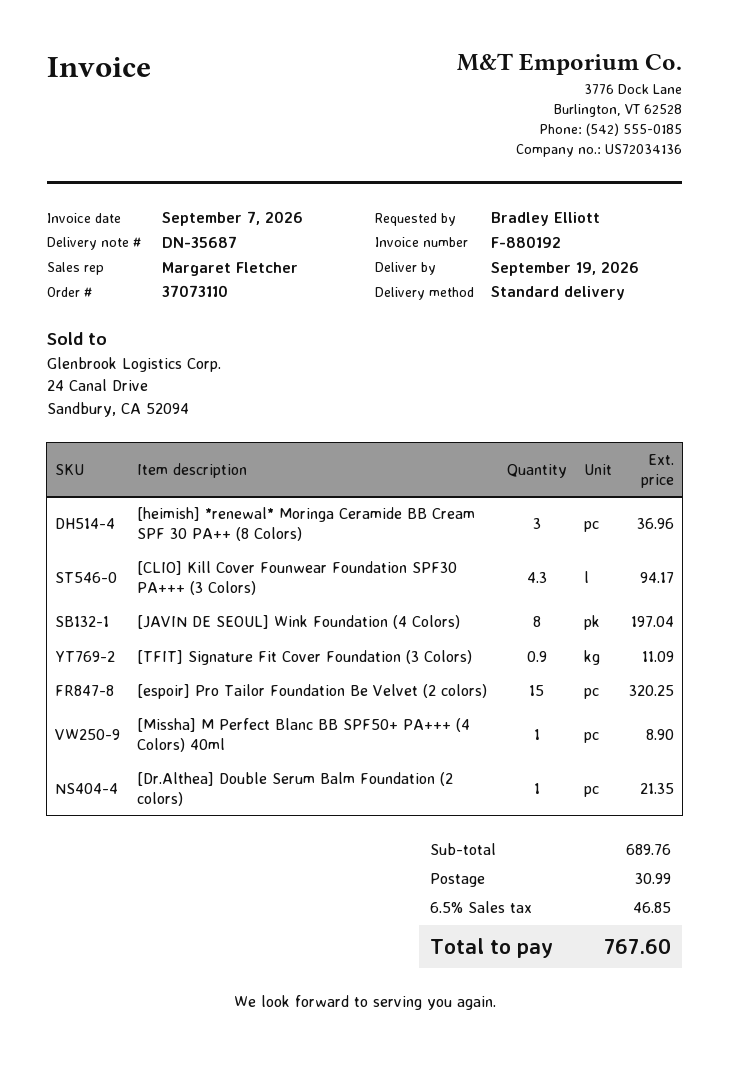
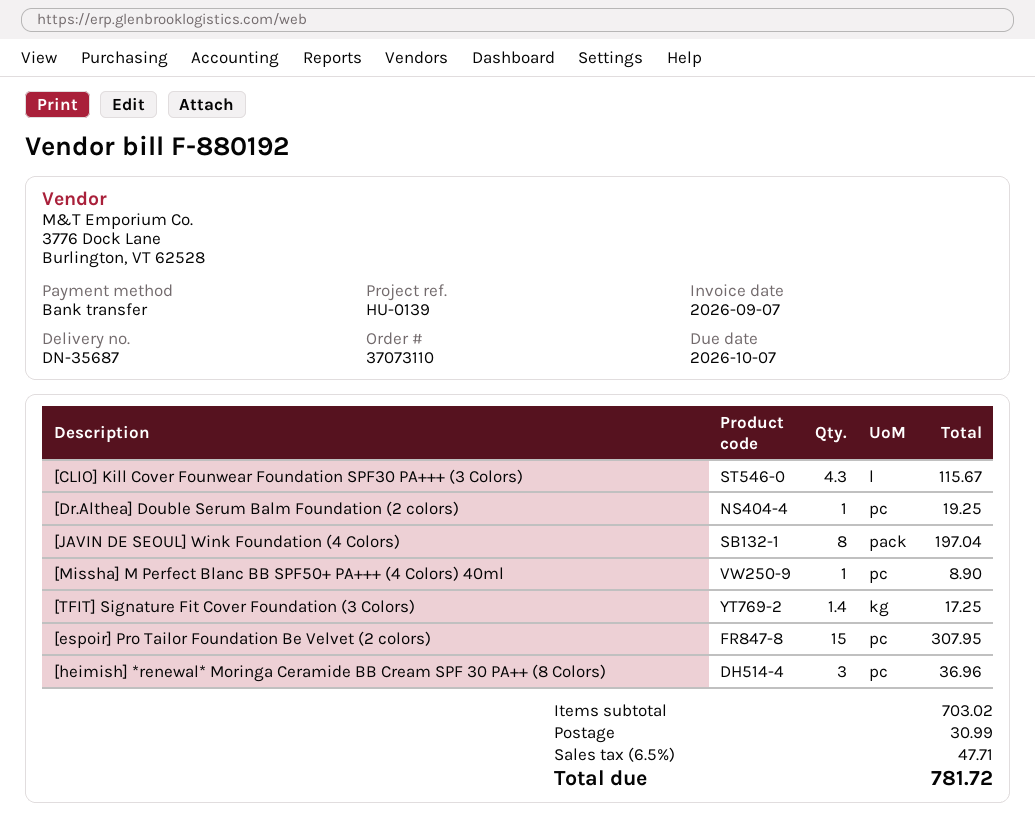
[CLIO] Kill Cover Founwear Foundation SPF30 PA+++ (3 Colors): 4.3 for 94.17 -> 4.3 for 115.67
[TFIT] Signature Fit Cover Foundation (3 Colors): 0.9 for 11.09 -> 1.4 for 17.25
[espoir] Pro Tailor Foundation Be Velvet (2 colors): 15 for 320.25 -> 15 for 307.95
[Dr.Althea] Double Serum Balm Foundation (2 colors): 1 for 21.35 -> 1 for 19.25
subtotal: 689.76 -> 703.02
tax: 6.5% = 46.85 -> 6.5% = 47.71
total: 767.60 -> 781.72

